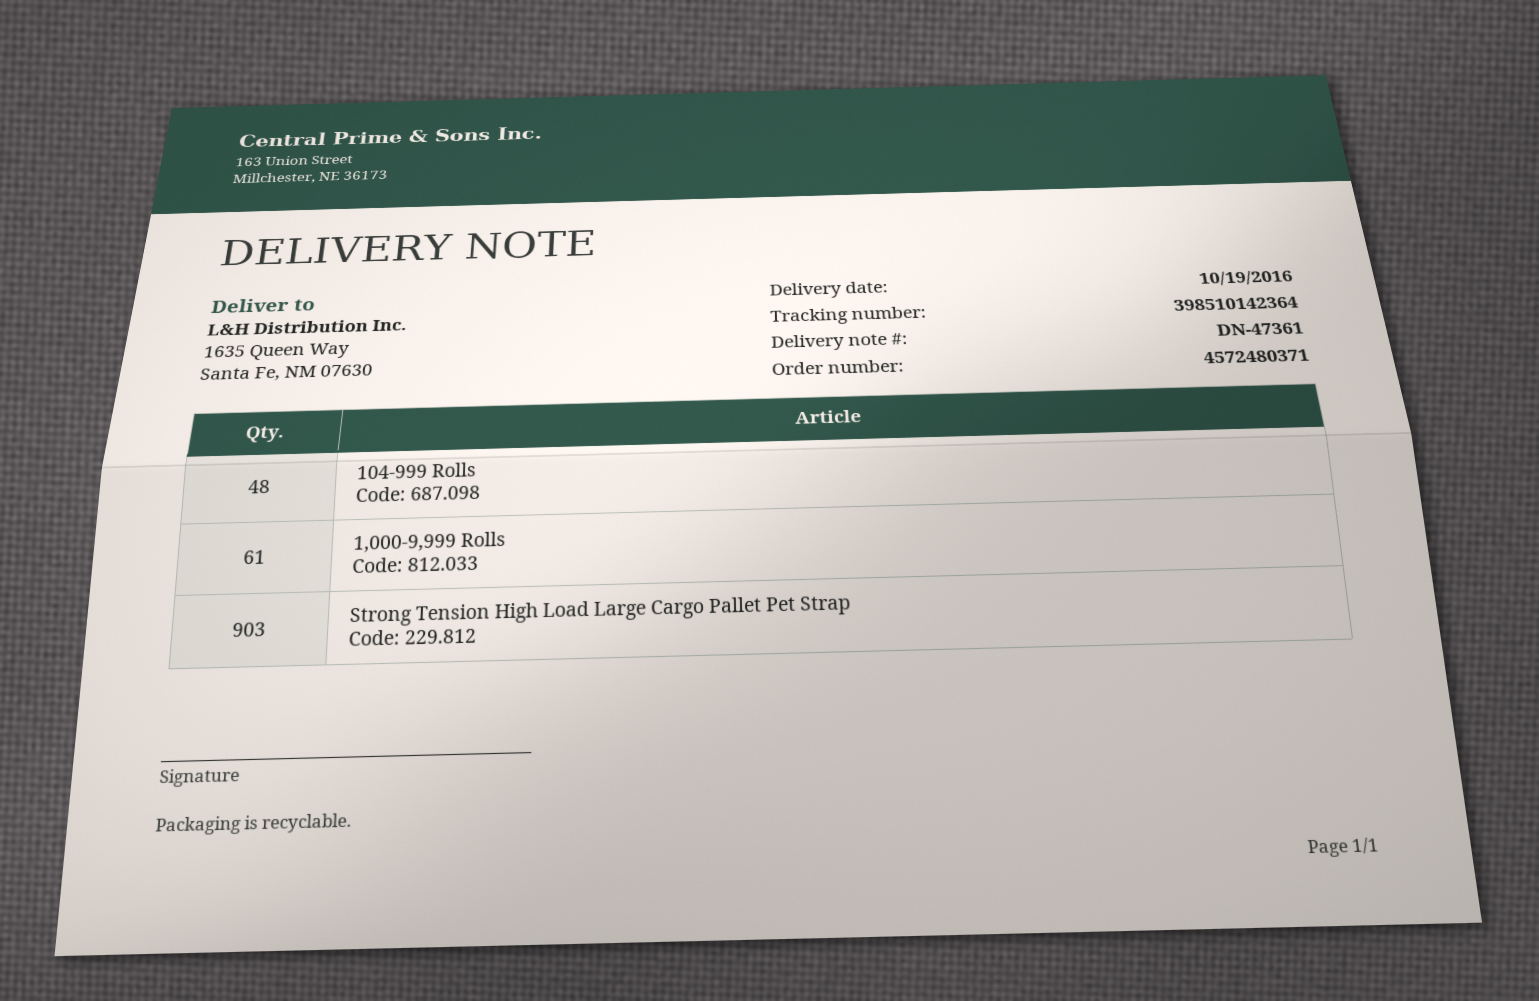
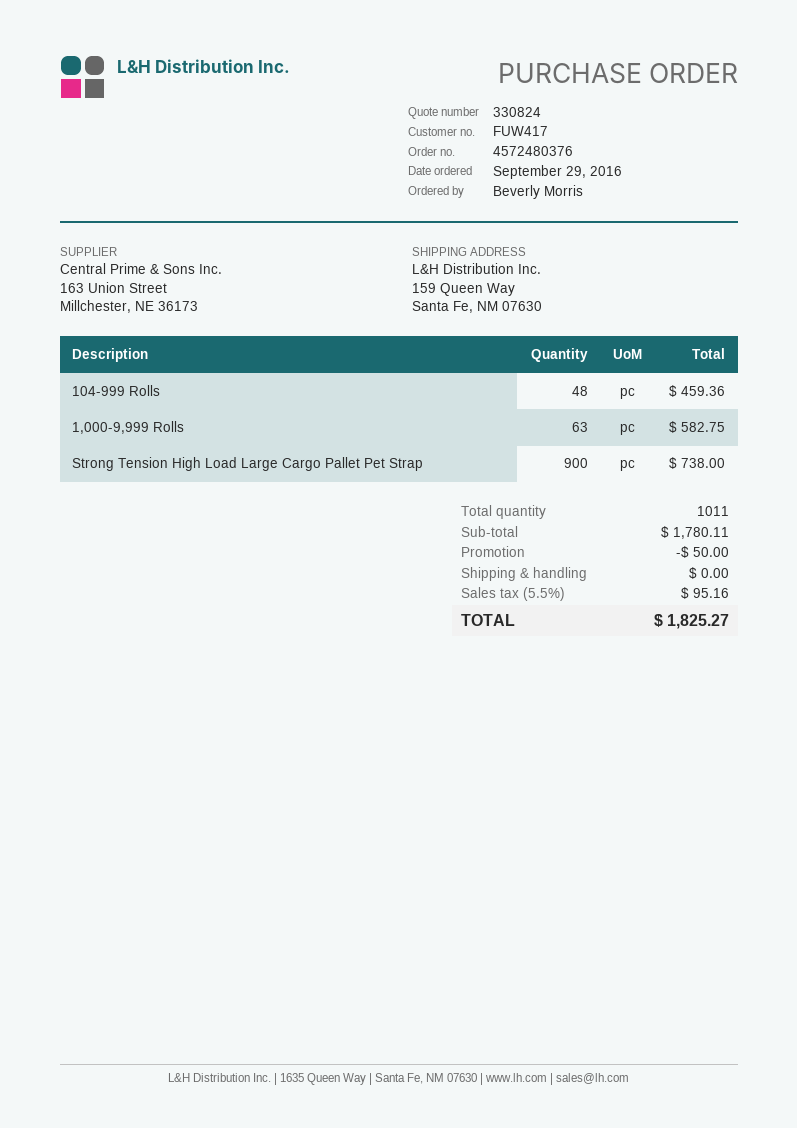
order number: 4572480371 -> 4572480376
ship to: 1635 Queen Way, Santa Fe, NM 07630 -> 159 Queen Way, Santa Fe, NM 07630
1,000-9,999 Rolls: 61 -> 63
Strong Tension High Load Large Cargo Pallet Pet Strap: 903 -> 900

